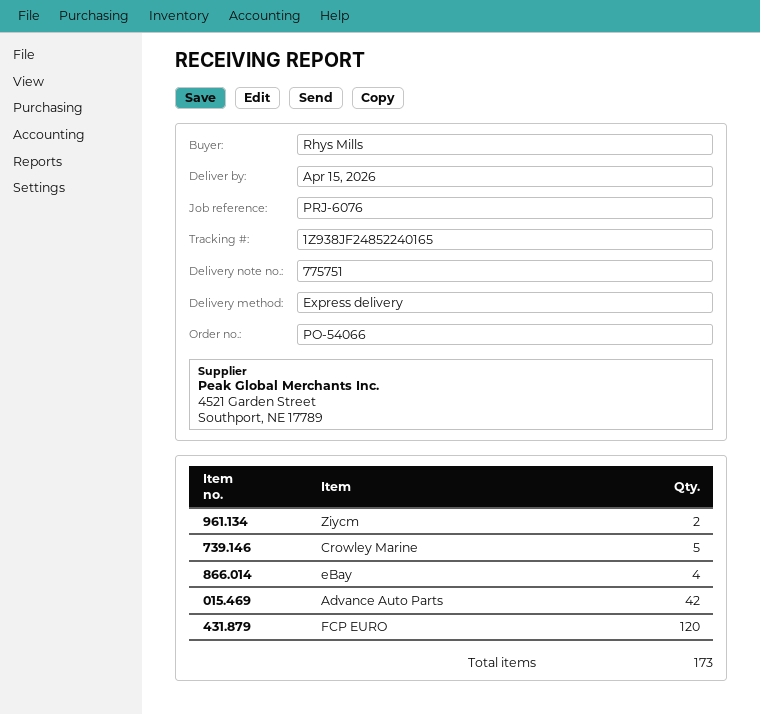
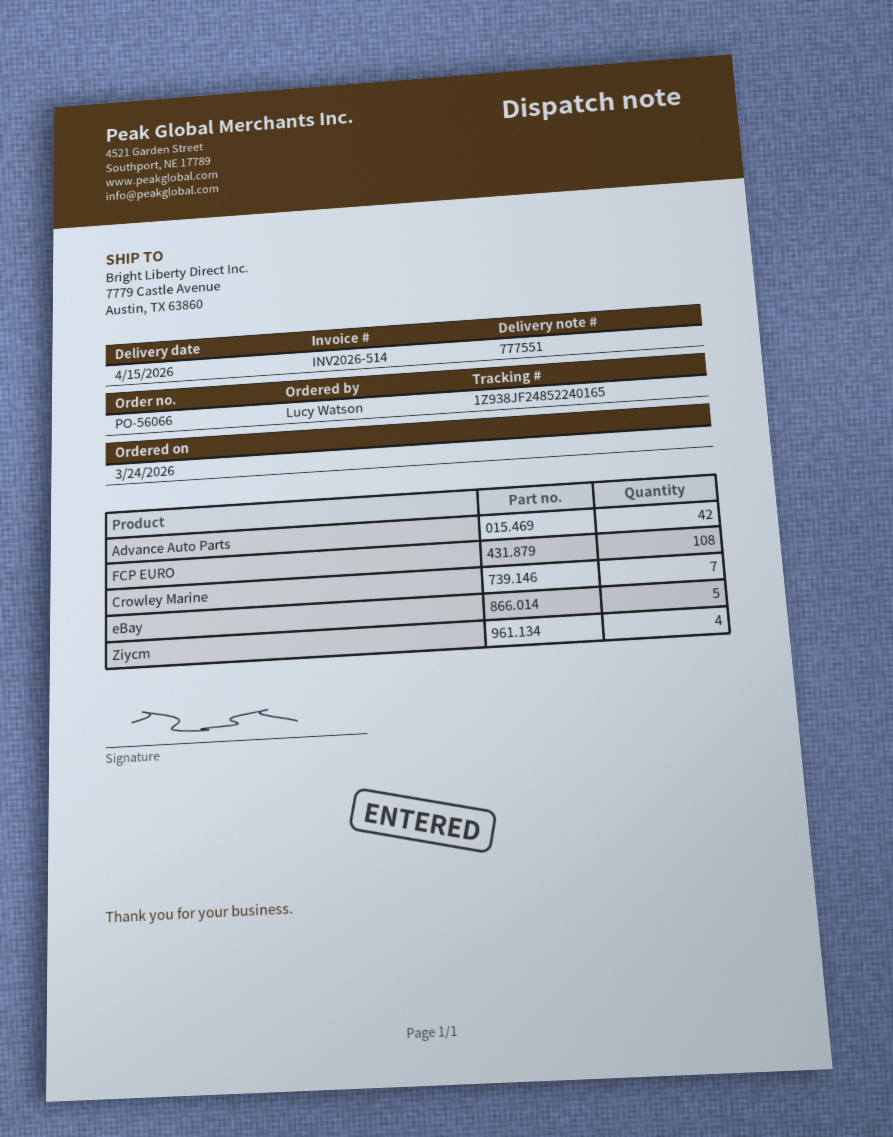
order number: PO-54066 -> PO-56066
delivery note number: 775751 -> 777551
ordered by: Rhys Mills -> Lucy Watson
Ziycm: 2 -> 4
Crowley Marine: 5 -> 7
eBay: 4 -> 5
FCP EURO: 120 -> 108

